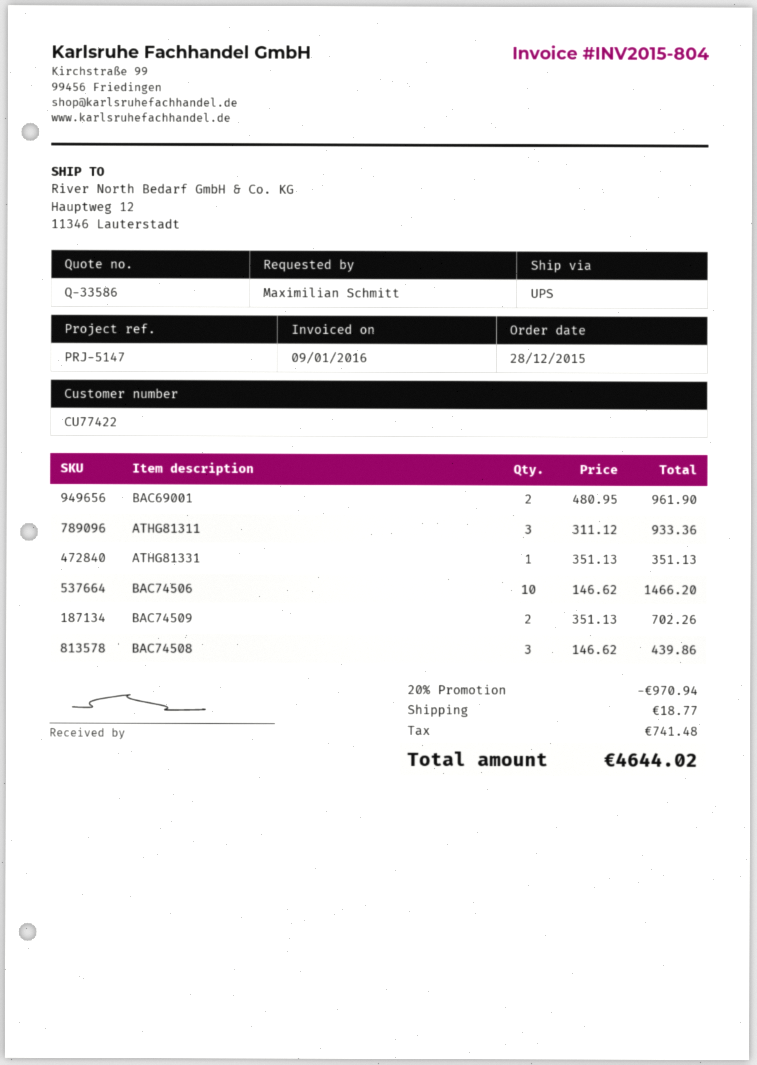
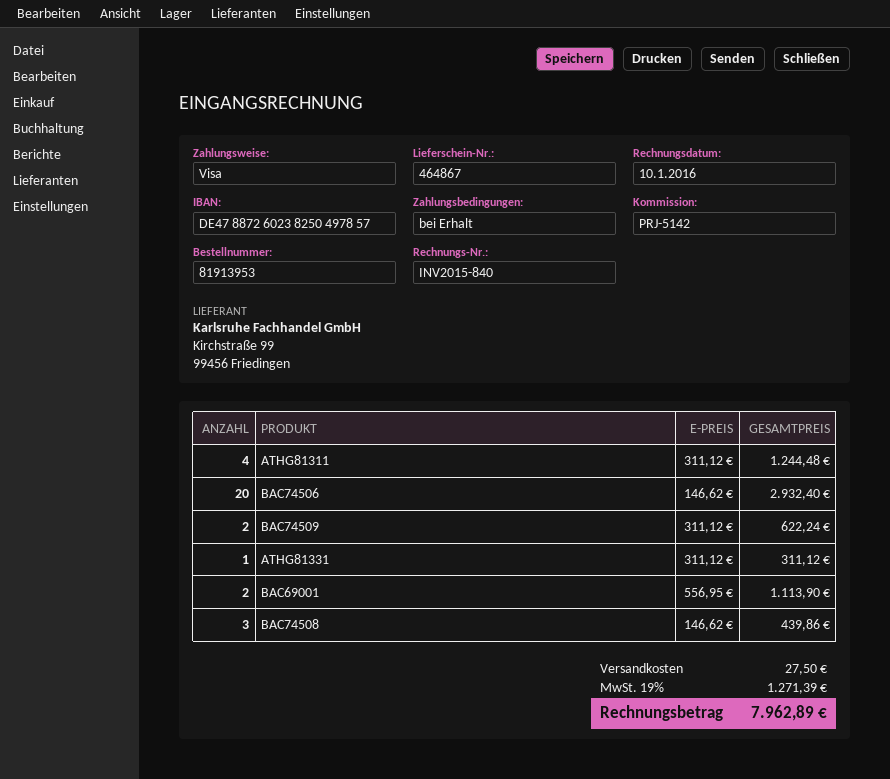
invoice number: INV2015-804 -> INV2015-840
invoice date: 2016-01-09 -> 2016-01-10
reference: PRJ-5147 -> PRJ-5142
BAC69001: 2 x 480.95 = 961.90 -> 2 x 556.95 = 1113.90
ATHG81311: 3 x 311.12 = 933.36 -> 4 x 311.12 = 1244.48
ATHG81331: 1 x 351.13 = 351.13 -> 1 x 311.12 = 311.12
BAC74506: 10 x 146.62 = 1466.20 -> 20 x 146.62 = 2932.40
BAC74509: 2 x 351.13 = 702.26 -> 2 x 311.12 = 622.24
discount: 20% = 970.94 -> none
shipping: 18.77 -> 27.50
tax: 741.48 -> 1271.39
total: 4644.02 -> 7962.89

